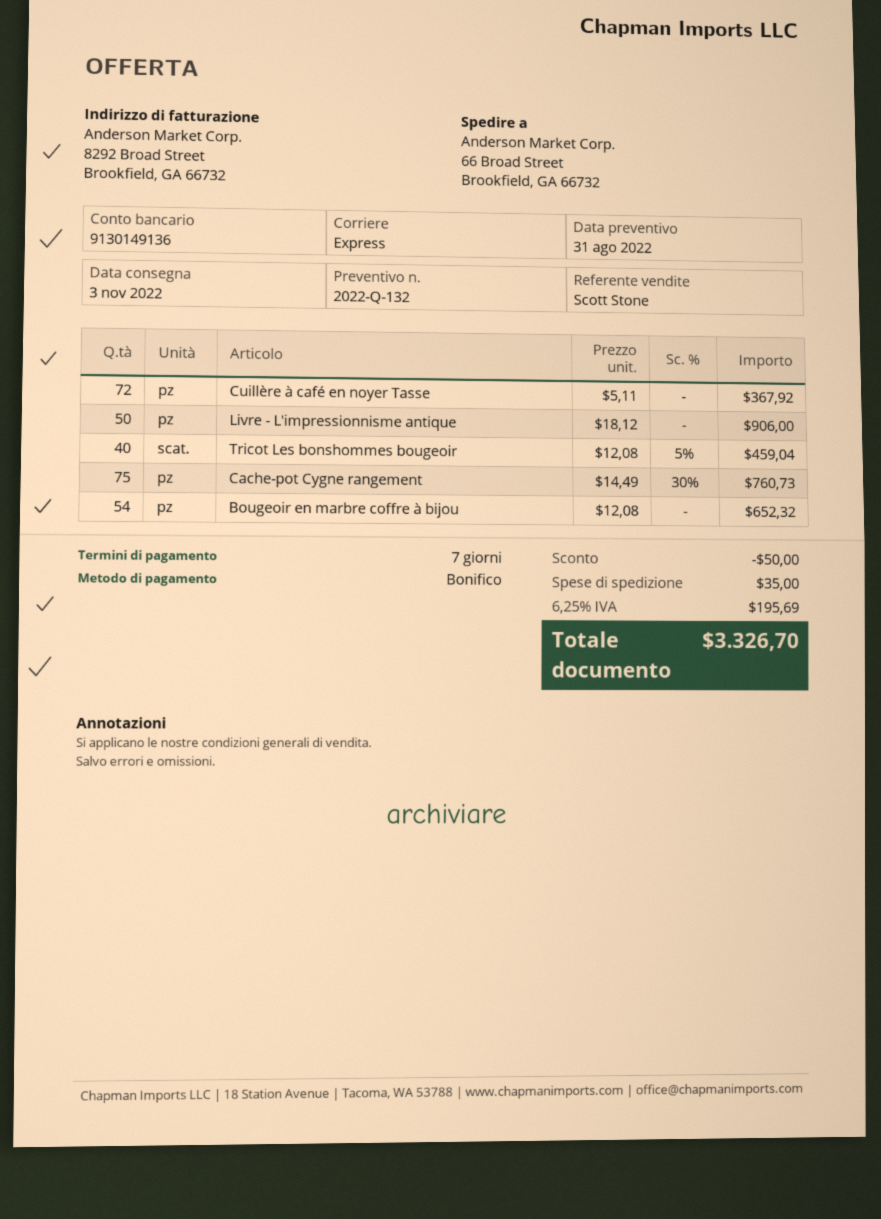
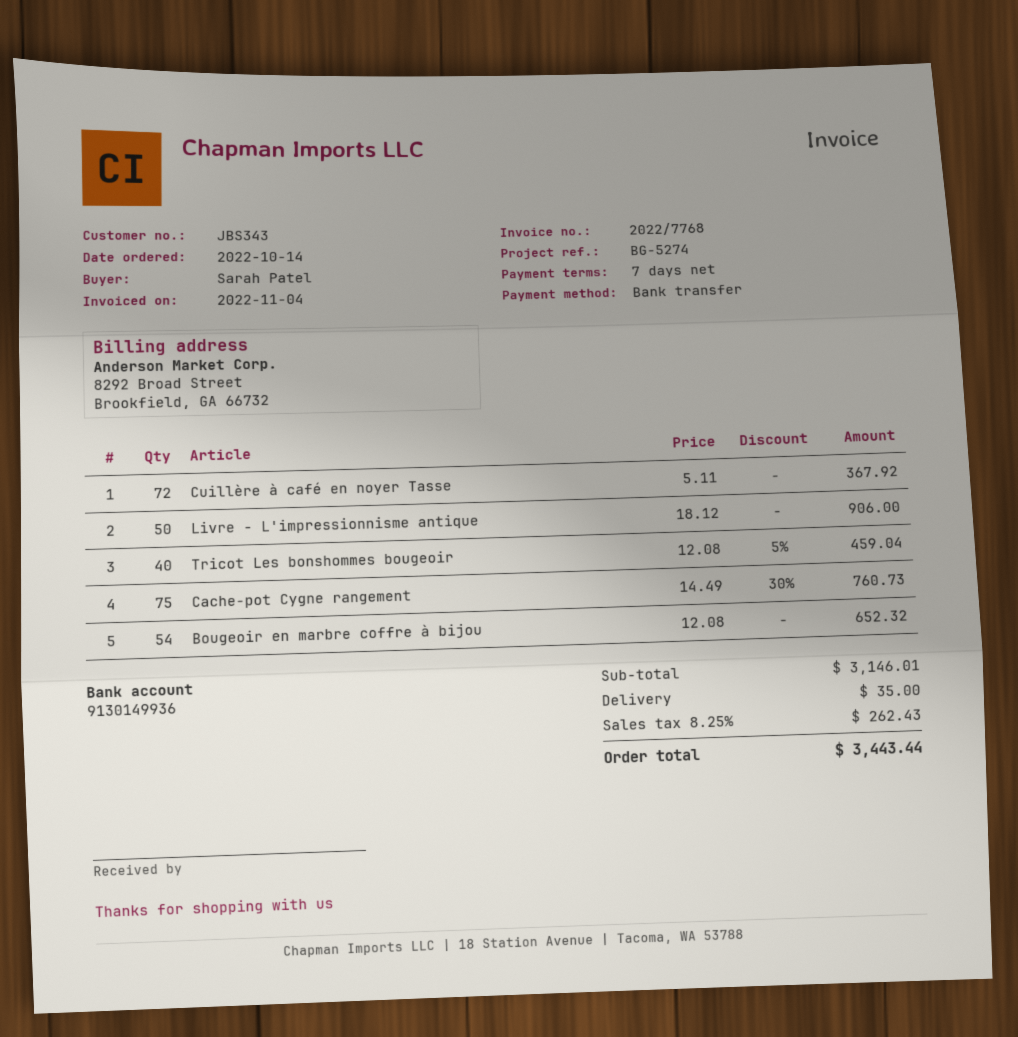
bank account: 9130149136 -> 9130149936
discount: 50.00 -> none
tax: 6.25% = 195.69 -> 8.25% = 262.43
total: 3326.70 -> 3443.44

